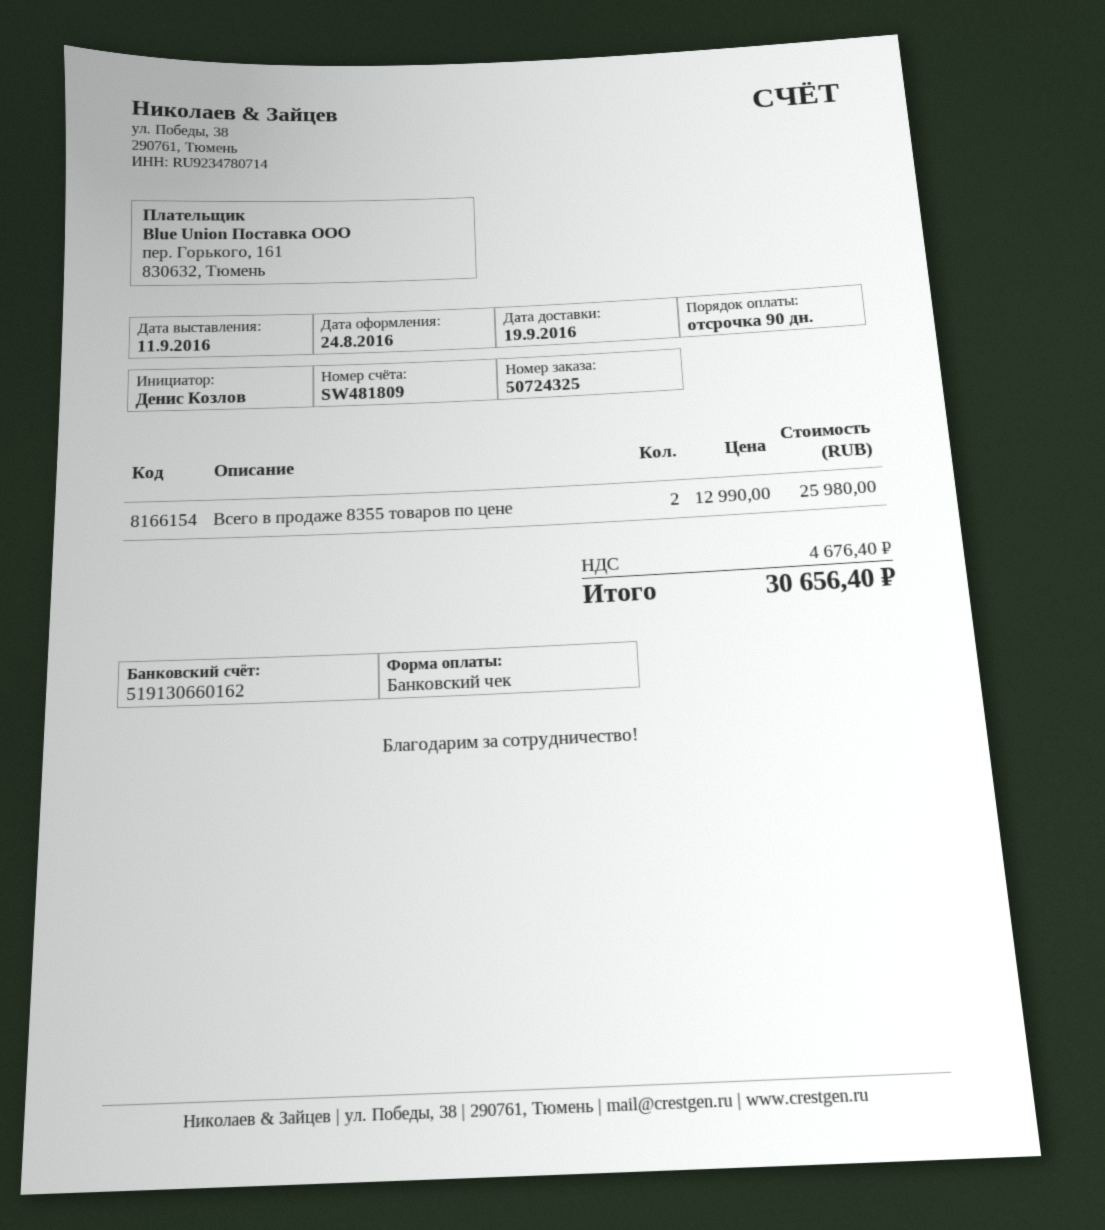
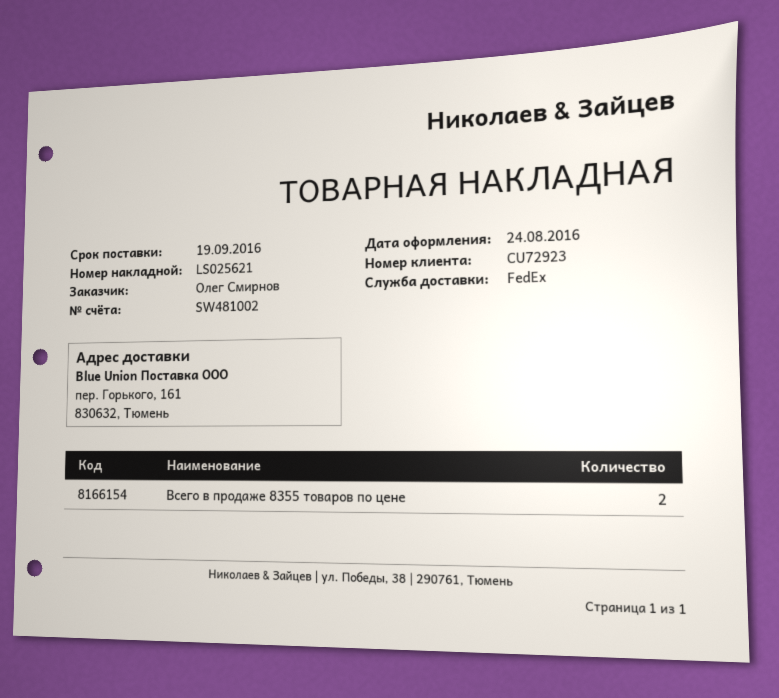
invoice number: SW481809 -> SW481002
ordered by: Денис Козлов -> Олег Смирнов

